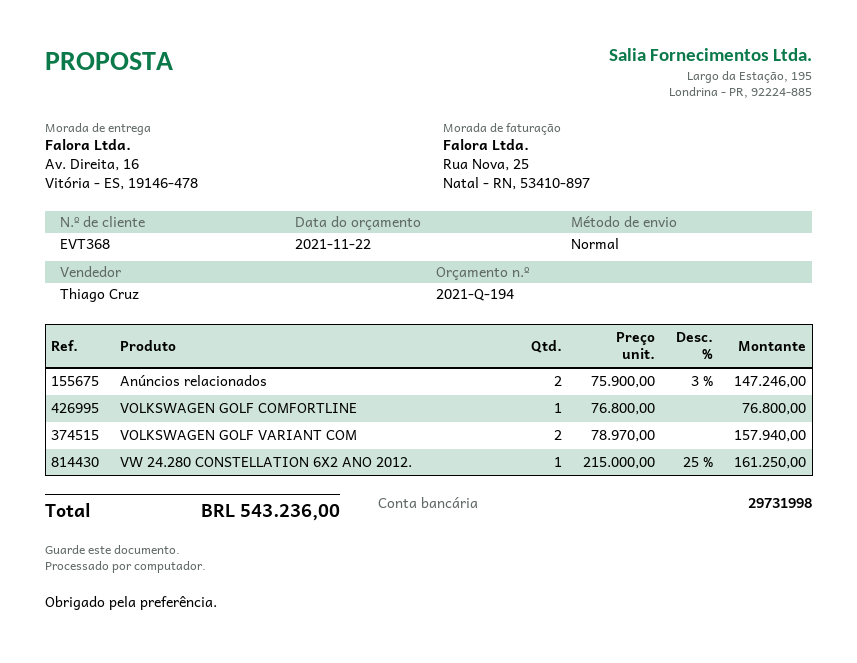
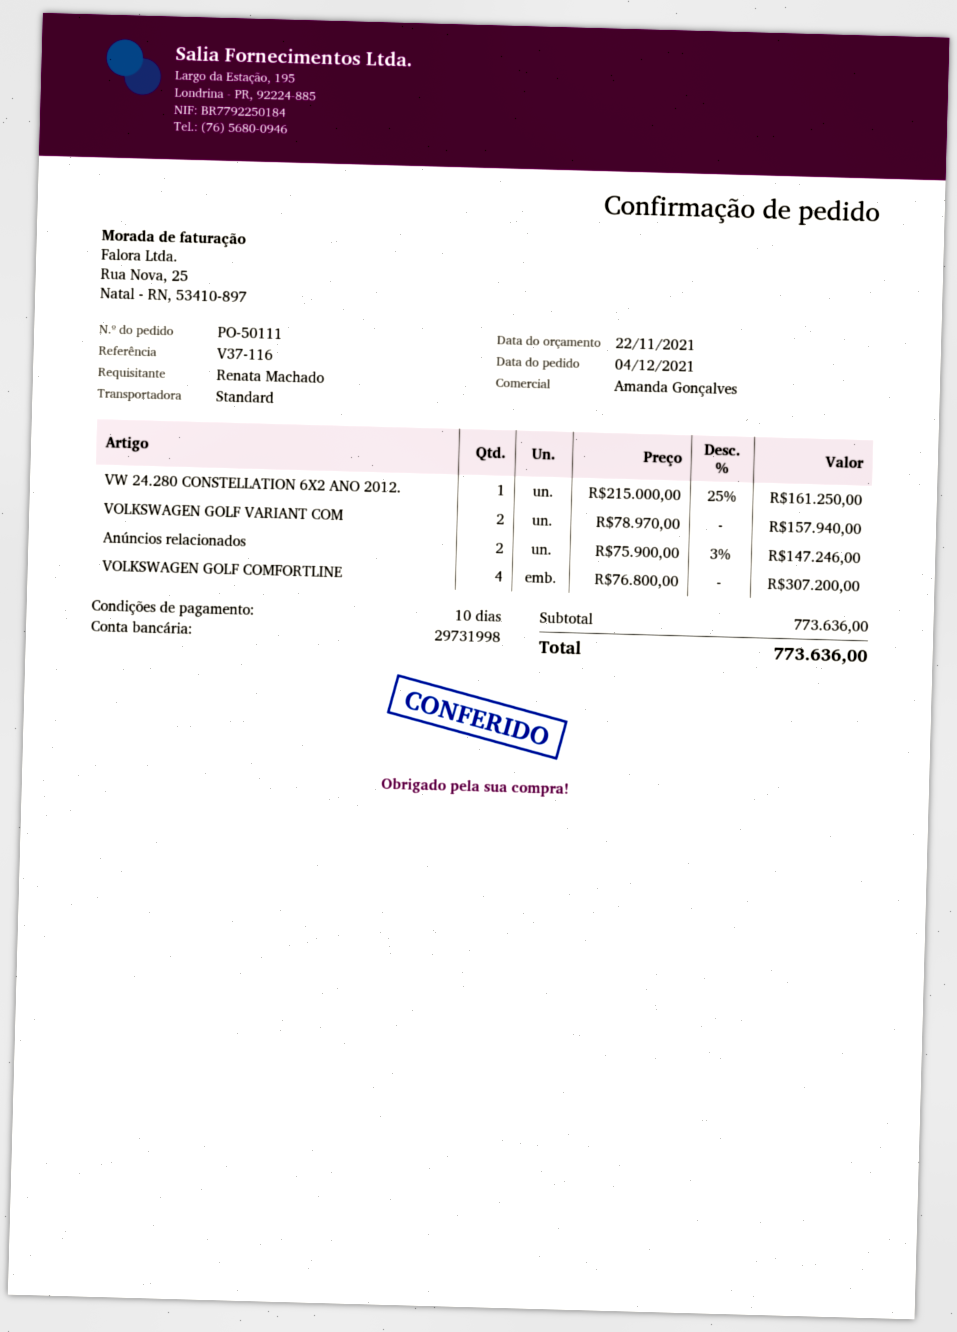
sales rep: Thiago Cruz -> Amanda Gonçalves
VOLKSWAGEN GOLF COMFORTLINE: 1 x 76800.00 = 76800.00 -> 4 x 76800.00 = 307200.00
total: 543236.00 -> 773636.00

